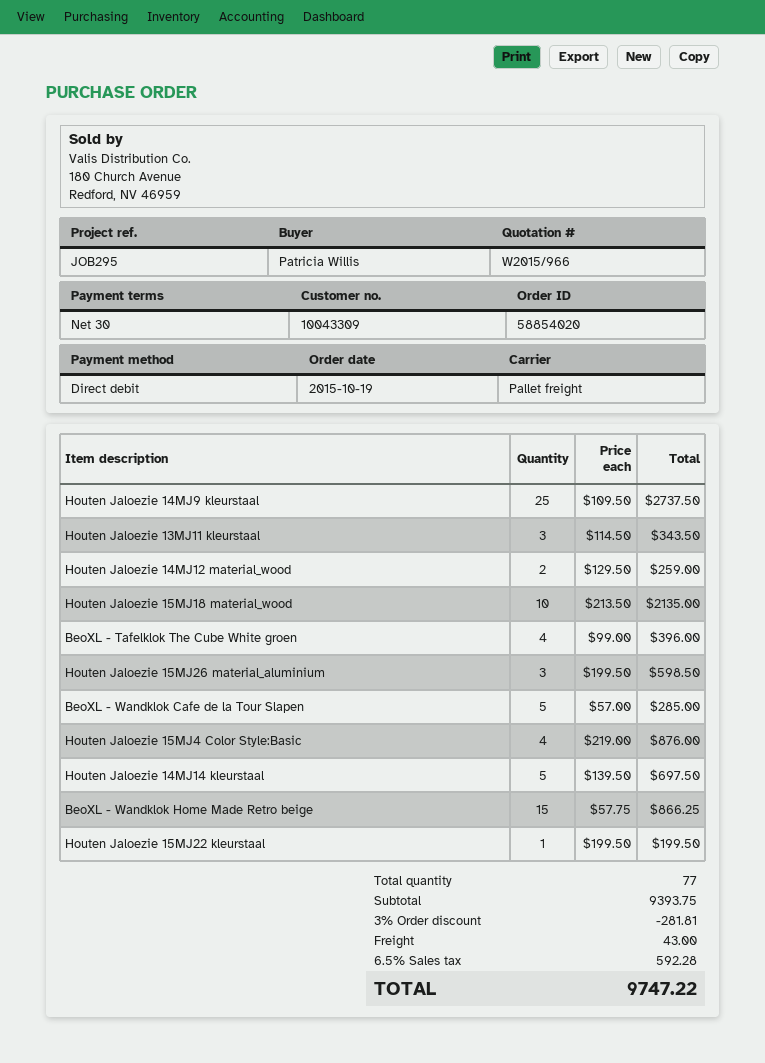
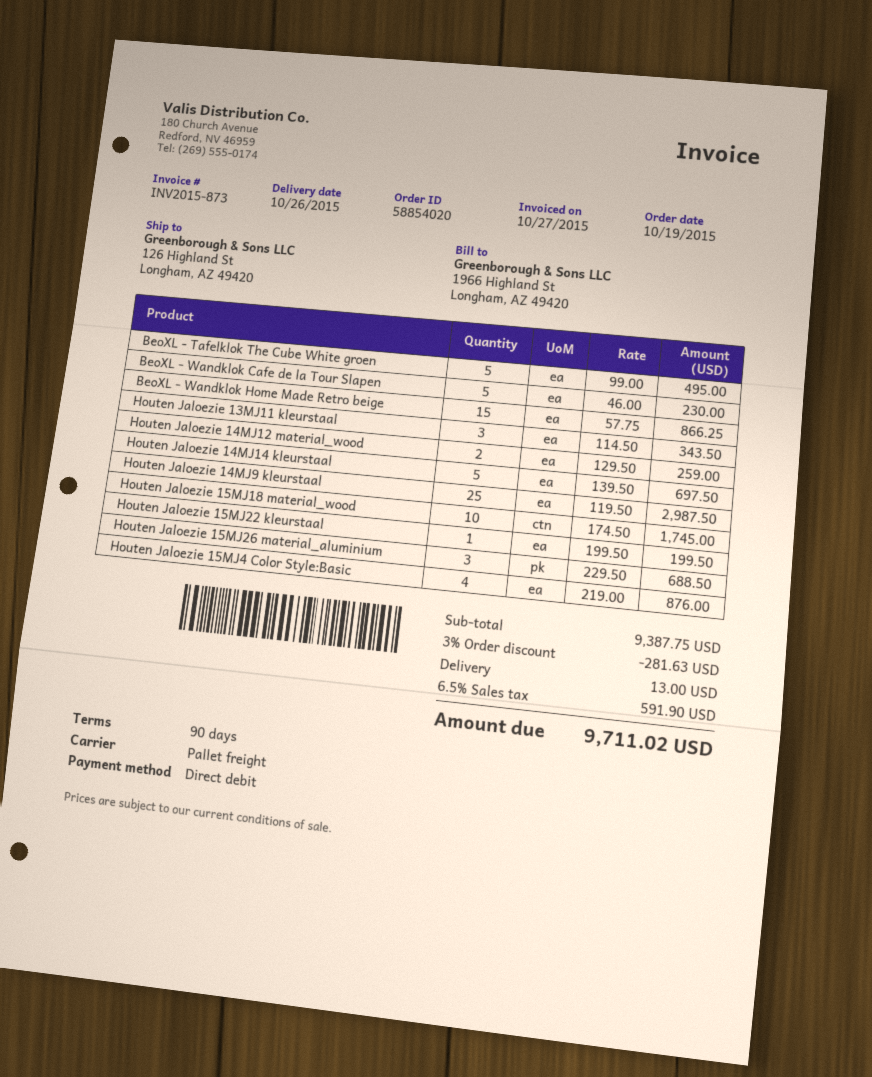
payment terms: 30 days -> 90 days
Houten Jaloezie 14MJ9 kleurstaal: 25 x 109.50 = 2737.50 -> 25 x 119.50 = 2987.50
Houten Jaloezie 15MJ18 material_wood: 10 x 213.50 = 2135.00 -> 10 x 174.50 = 1745.00
BeoXL - Tafelklok The Cube White groen: 4 x 99.00 = 396.00 -> 5 x 99.00 = 495.00
Houten Jaloezie 15MJ26 material_aluminium: 3 x 199.50 = 598.50 -> 3 x 229.50 = 688.50
BeoXL - Wandklok Cafe de la Tour Slapen: 5 x 57.00 = 285.00 -> 5 x 46.00 = 230.00
subtotal: 9393.75 -> 9387.75
discount: 3% = 281.81 -> 3% = 281.63
shipping: 43.00 -> 13.00
tax: 6.5% = 592.28 -> 6.5% = 591.90
total: 9747.22 -> 9711.02

